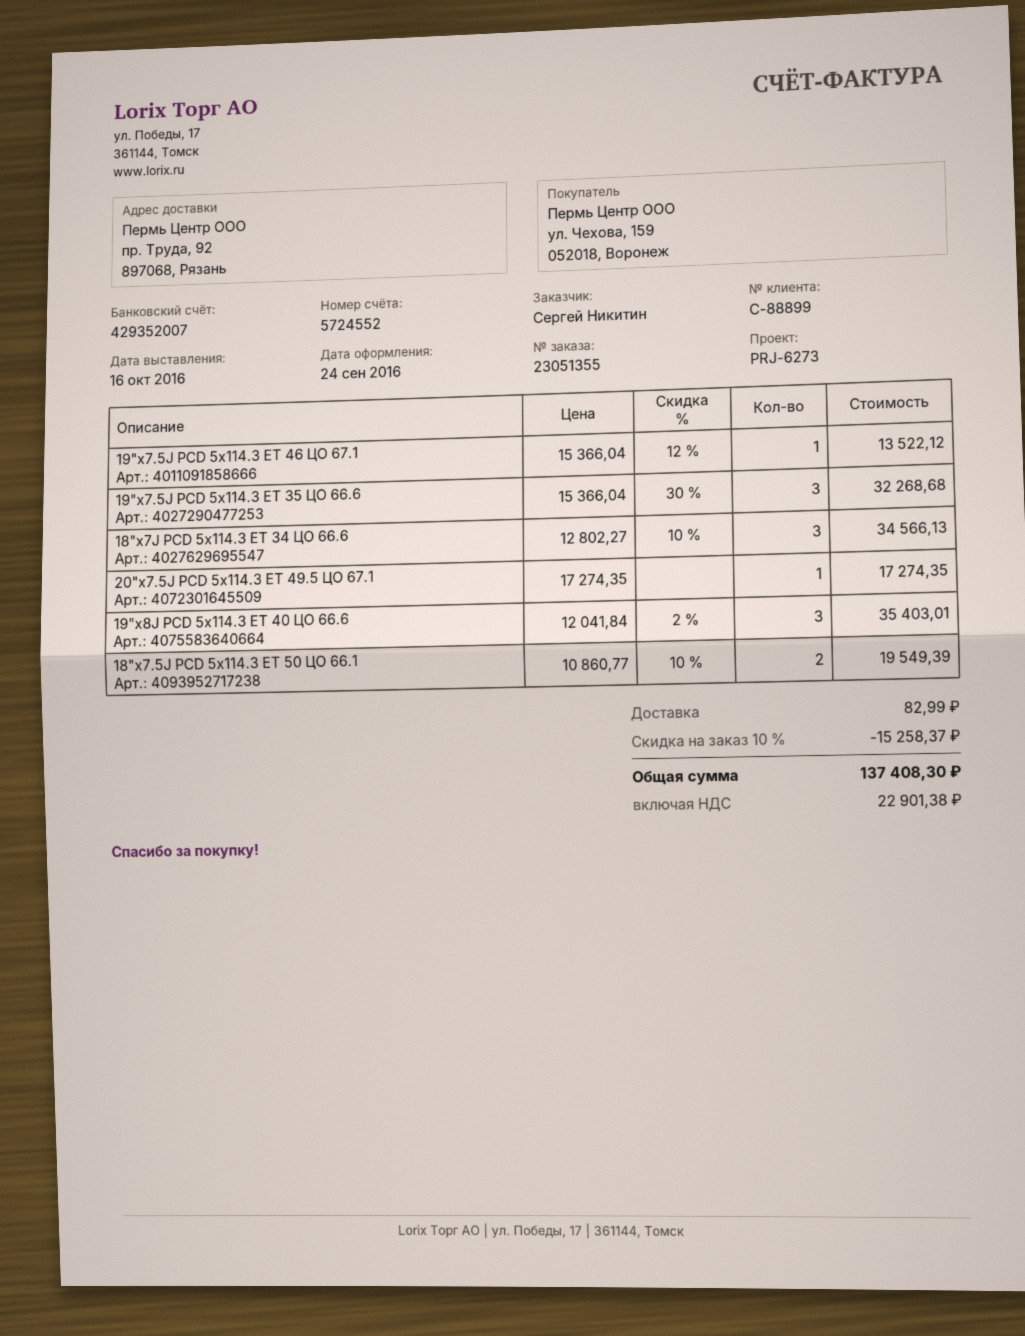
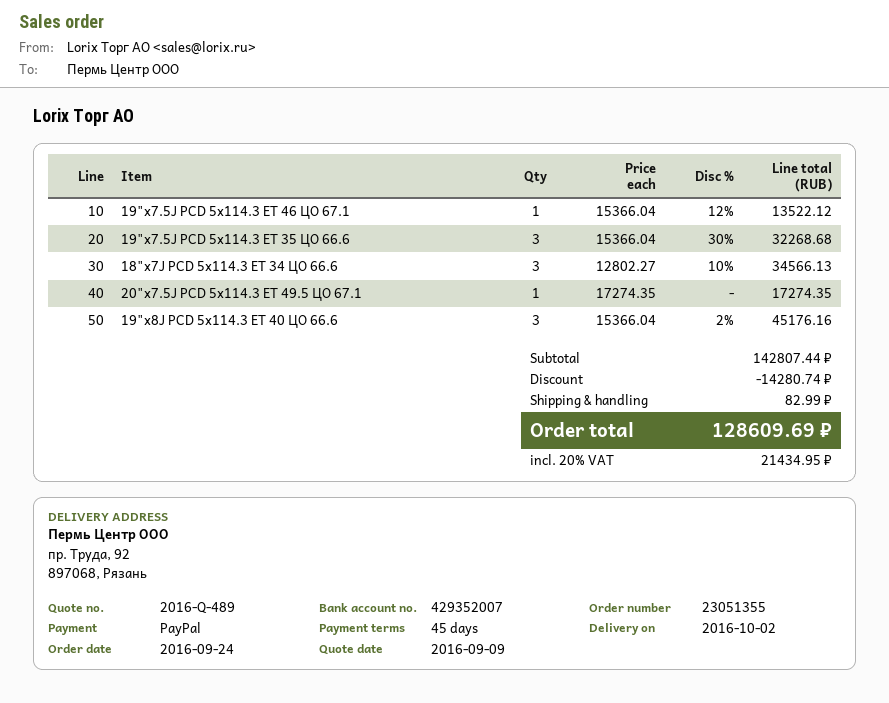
19"x8J PCD 5x114.3 ЕТ 40 ЦО 66.6: 3 x 12041.84 - 2% = 35403.01 -> 3 x 15366.04 - 2% = 45176.16
18"x7.5J PCD 5x114.3 ЕТ 50 ЦО 66.1: 2 x 10860.77 - 10% = 19549.39 -> none
discount: 15258.37 -> 14280.74
tax: 22901.38 -> 21434.95
total: 137408.30 -> 128609.69

